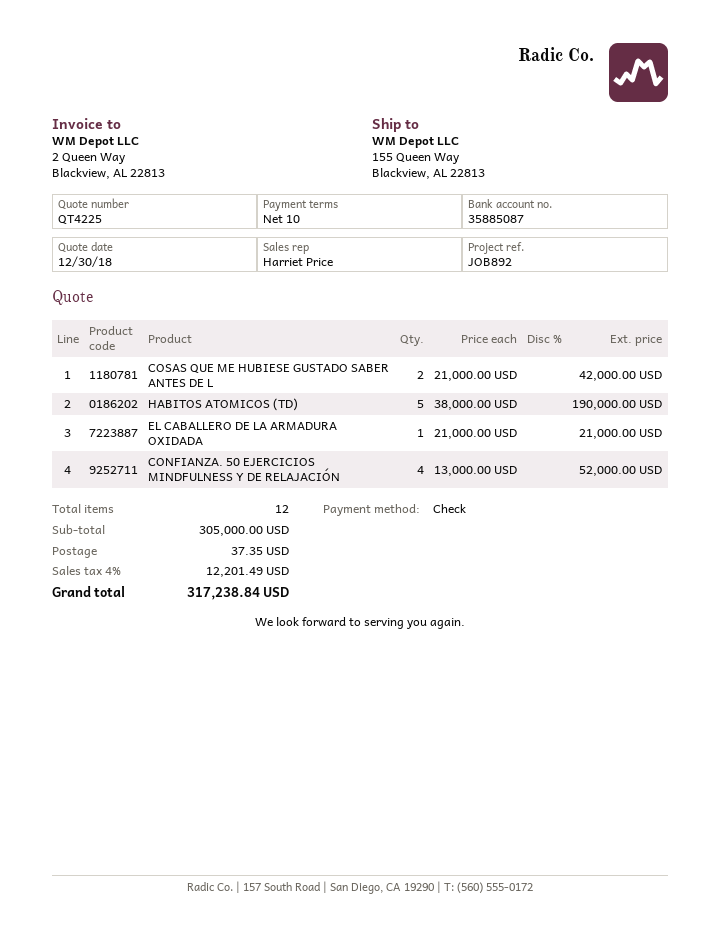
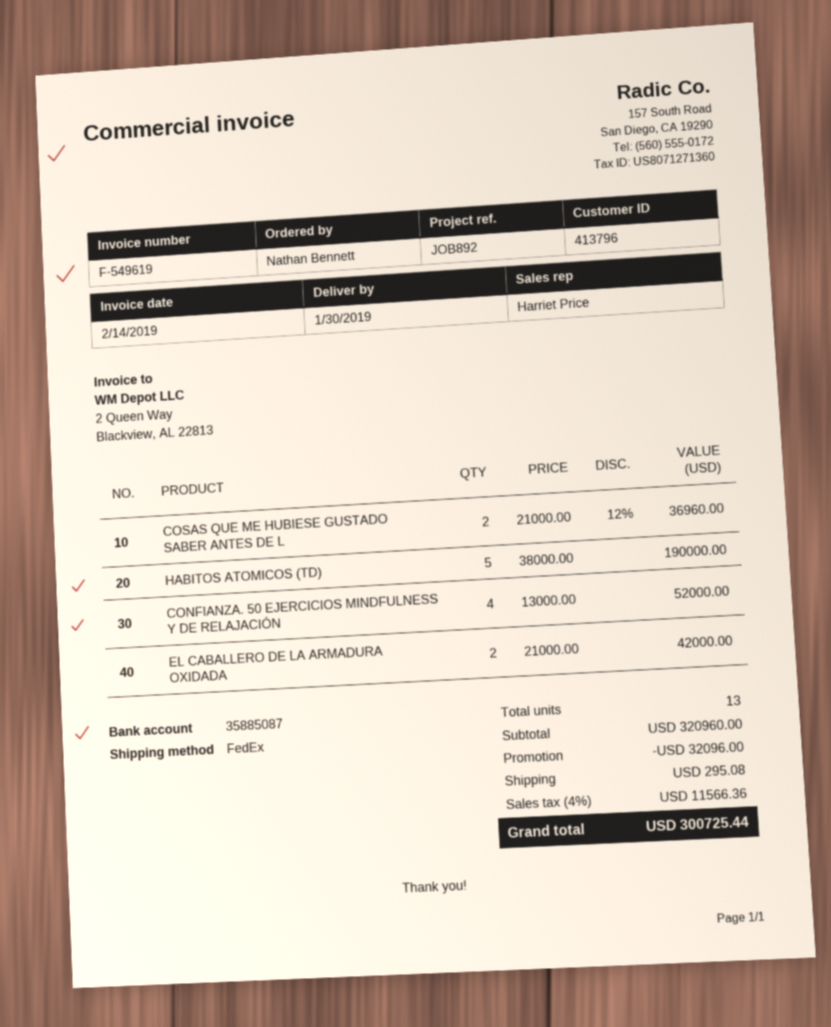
COSAS QUE ME HUBIESE GUSTADO SABER ANTES DE L: 2 x 21000.00 = 42000.00 -> 2 x 21000.00 - 12% = 36960.00
EL CABALLERO DE LA ARMADURA OXIDADA: 1 x 21000.00 = 21000.00 -> 2 x 21000.00 = 42000.00
total quantity: 12 -> 13
subtotal: 305000.00 -> 320960.00
discount: none -> 32096.00
shipping: 37.35 -> 295.08
tax: 4% = 12201.49 -> 4% = 11566.36
total: 317238.84 -> 300725.44

